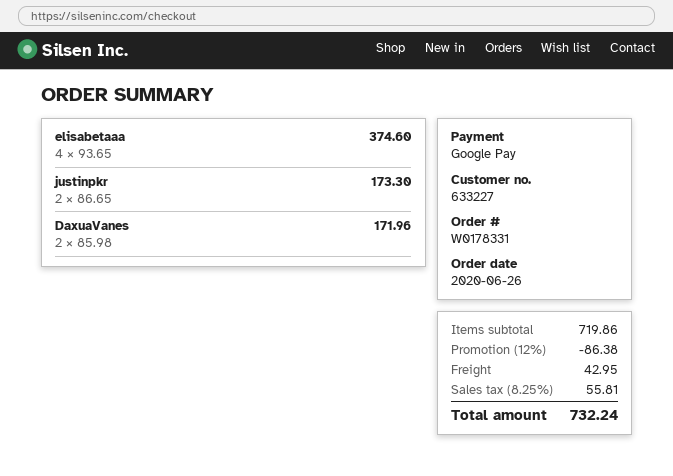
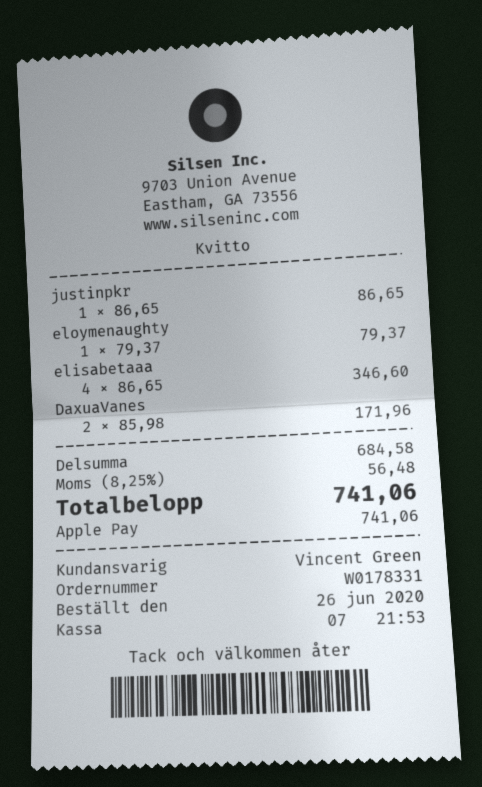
payment method: Google Pay -> Apple Pay
elisabetaaa: 4 x 93.65 = 374.60 -> 4 x 86.65 = 346.60
justinpkr: 2 x 86.65 = 173.30 -> 1 x 86.65 = 86.65
eloymenaughty: none -> 1 x 79.37 = 79.37
subtotal: 719.86 -> 684.58
discount: 12% = 86.38 -> none
shipping: 42.95 -> none
tax: 8.25% = 55.81 -> 8.25% = 56.48
total: 732.24 -> 741.06

